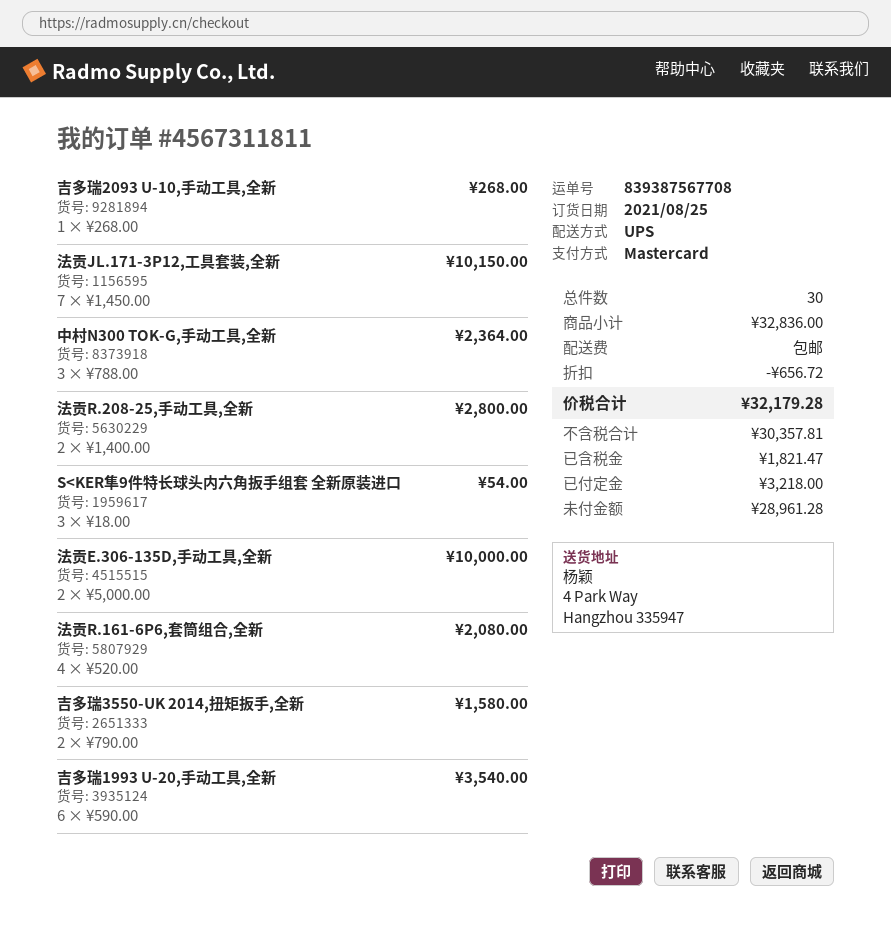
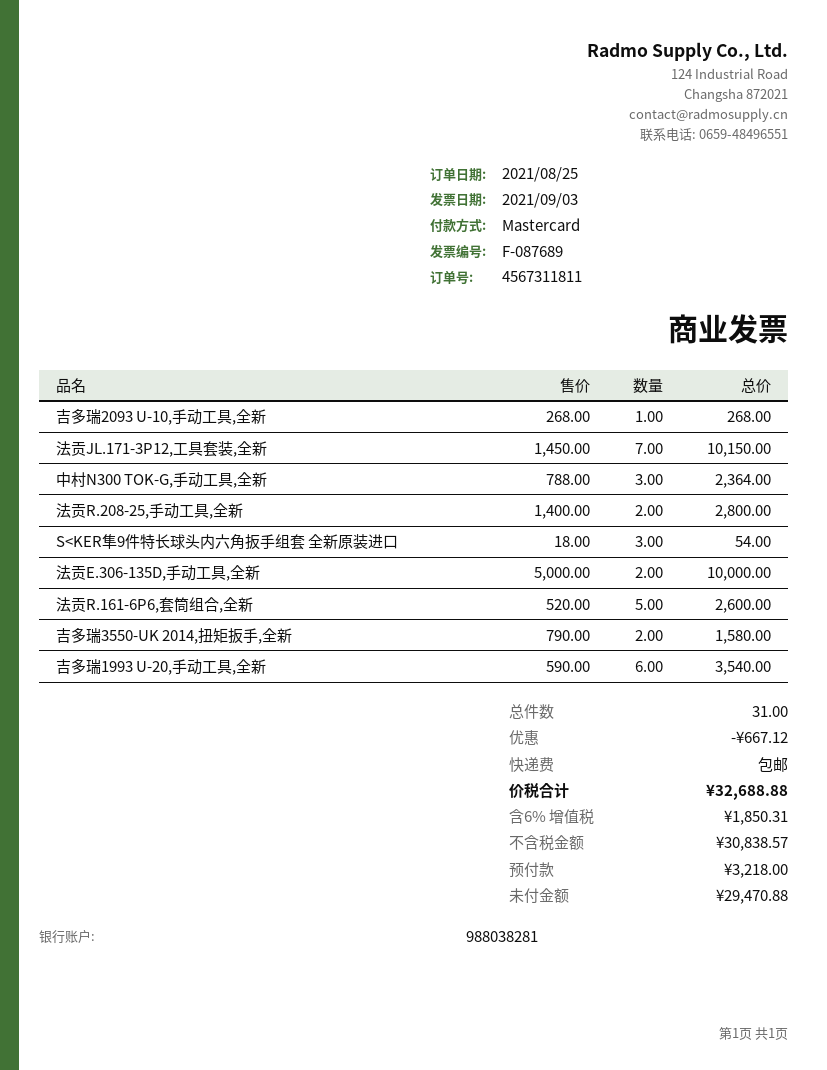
法贡R.161-6P6,套筒组合,全新: 4 x 520.00 = 2080.00 -> 5 x 520.00 = 2600.00
total quantity: 30 -> 31
discount: 656.72 -> 667.12
net: 30357.81 -> 30838.57
tax: 1821.47 -> 1850.31
total: 32179.28 -> 32688.88
balance: 28961.28 -> 29470.88

